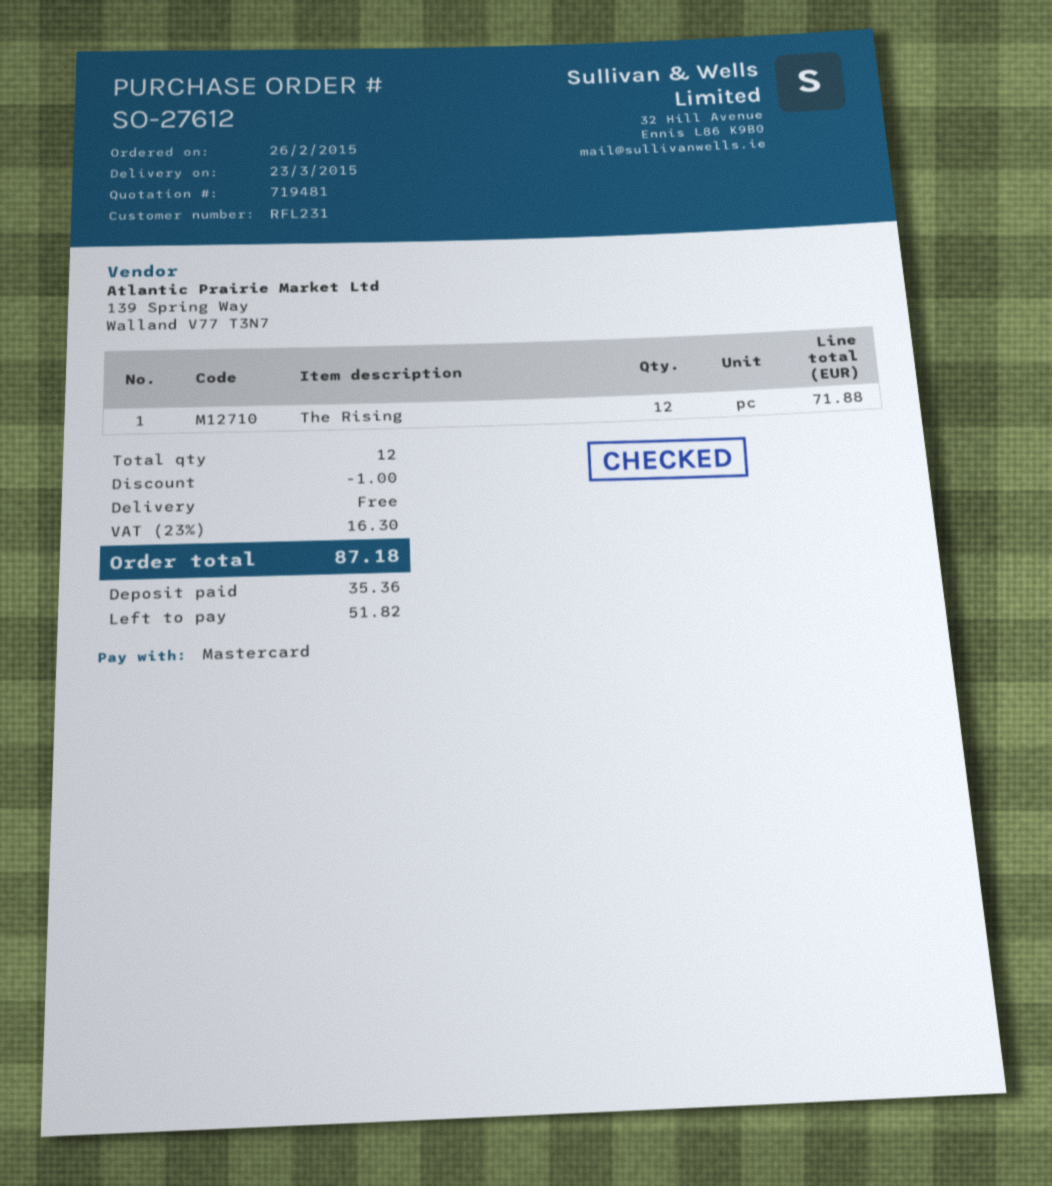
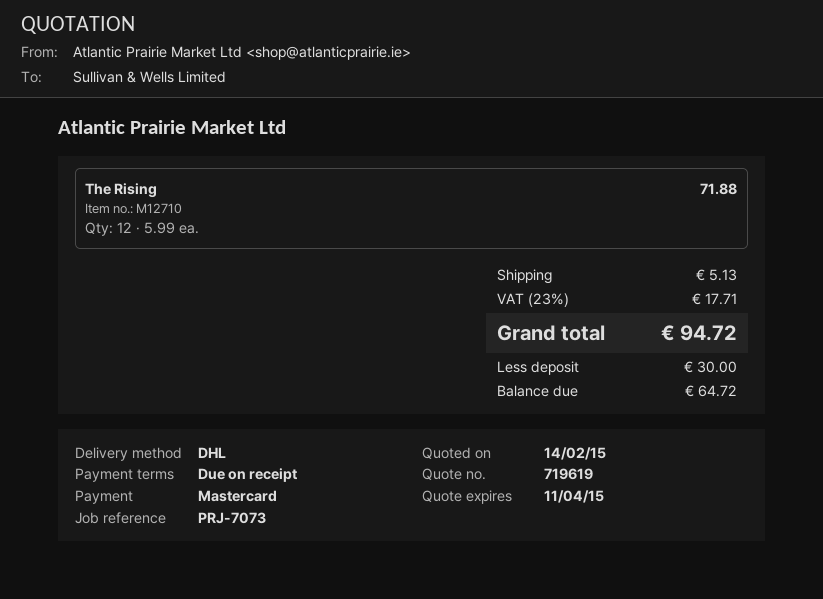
quote number: 719481 -> 719619
discount: 1.00 -> none
shipping: 0.00 -> 5.13
tax: 23% = 16.30 -> 23% = 17.71
total: 87.18 -> 94.72
deposit: 35.36 -> 30.00
balance: 51.82 -> 64.72

